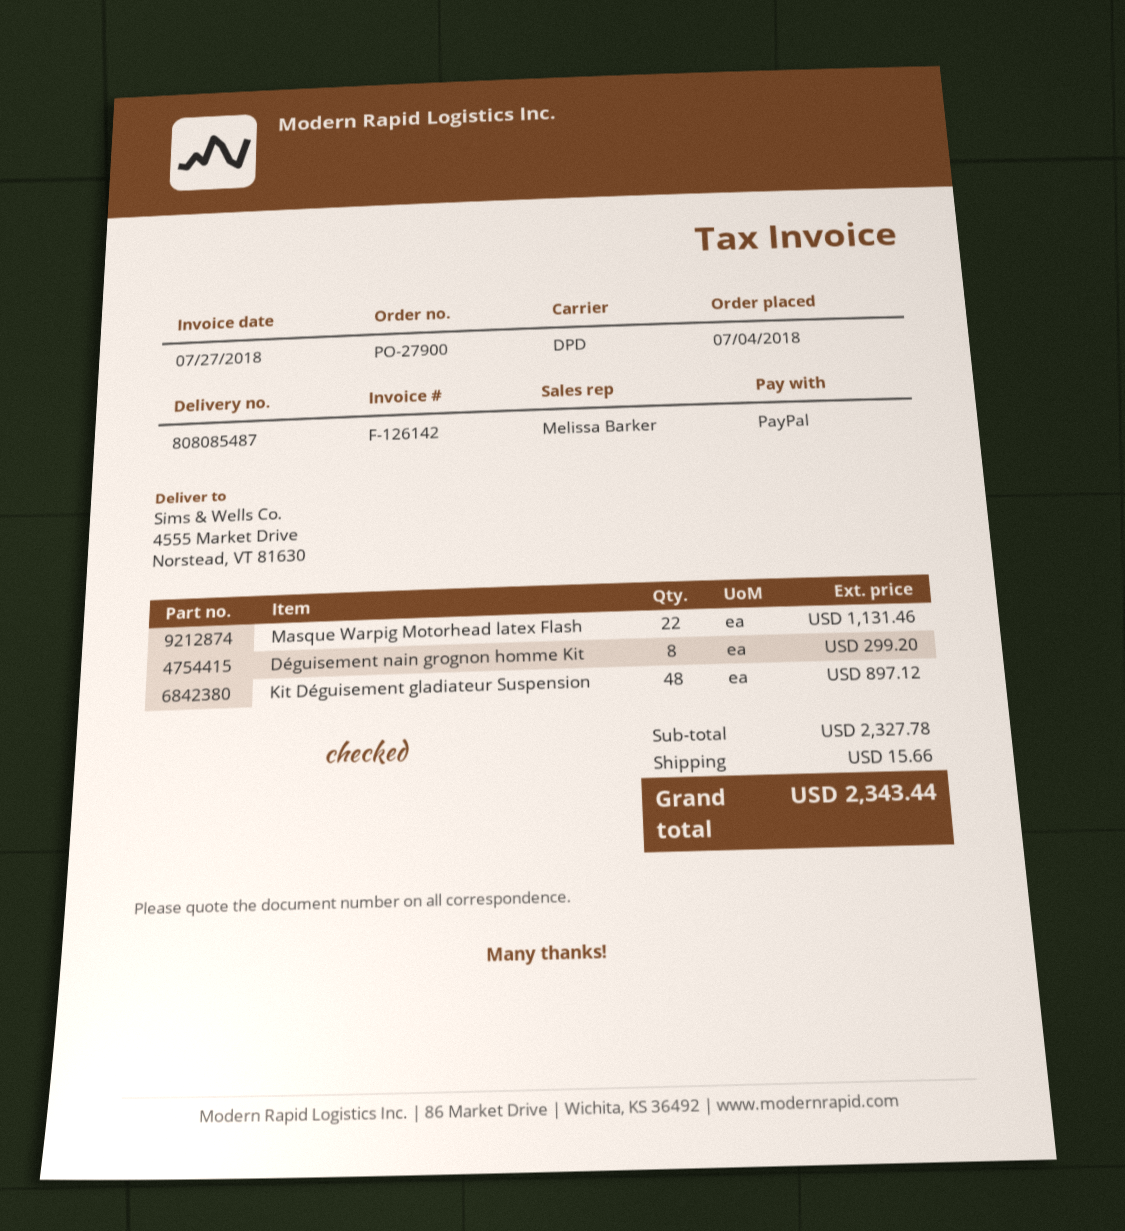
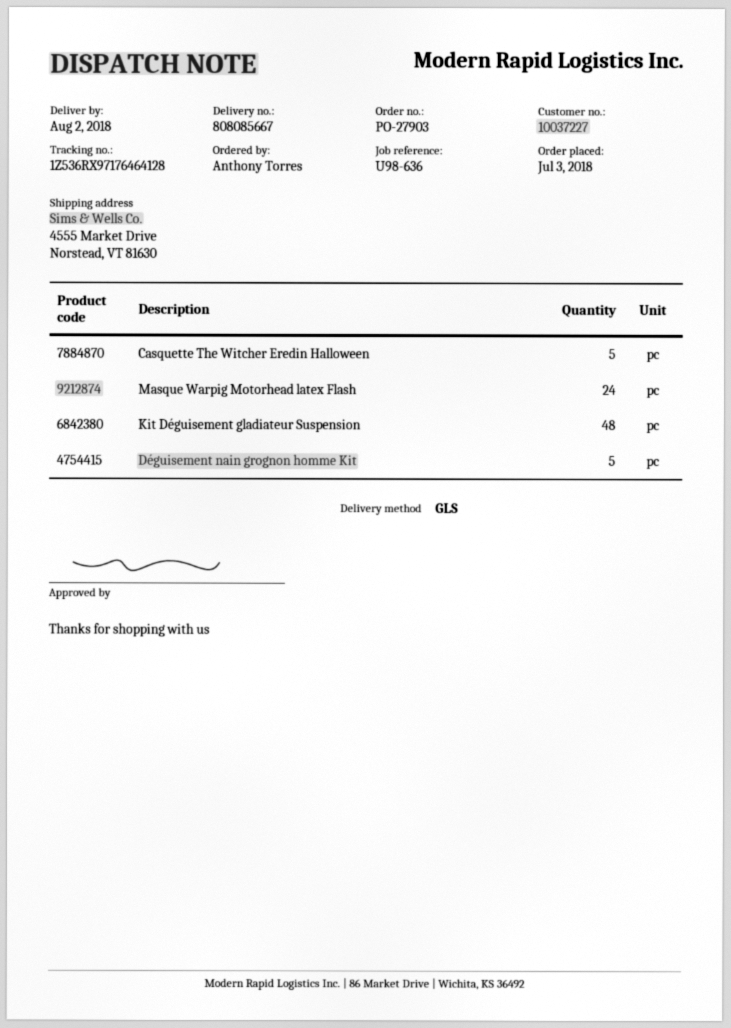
order number: PO-27900 -> PO-27903
order date: 2018-07-04 -> 2018-07-03
delivery note number: 808085487 -> 808085667
shipping method: DPD -> GLS
Masque Warpig Motorhead latex Flash: 22 -> 24
Déguisement nain grognon homme Kit: 8 -> 5
Casquette The Witcher Eredin Halloween: none -> 5

